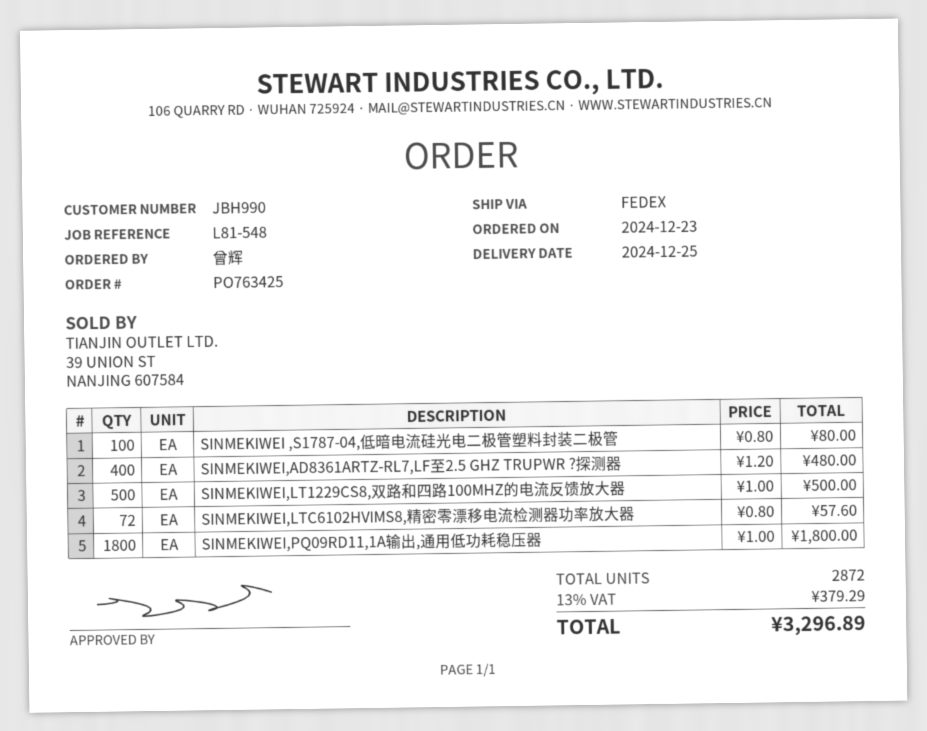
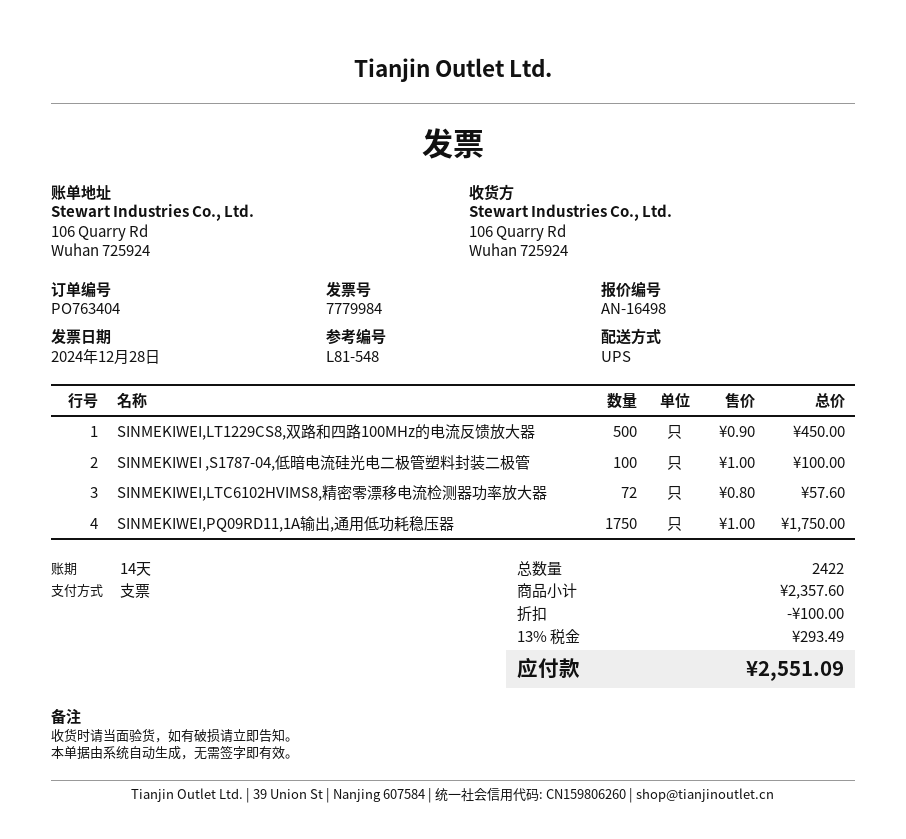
order number: PO763425 -> PO763404
shipping method: FedEx -> UPS
SINMEKIWEI ,S1787-04,低暗电流硅光电二极管塑料封装二极管: 100 x 0.80 = 80.00 -> 100 x 1.00 = 100.00
SINMEKIWEI,AD8361ARTZ-RL7,LF至2.5 GHZ TRUPWR ?探测器: 400 x 1.20 = 480.00 -> none
SINMEKIWEI,LT1229CS8,双路和四路100MHZ的电流反馈放大器: 500 x 1.00 = 500.00 -> 500 x 0.90 = 450.00
SINMEKIWEI,PQ09RD11,1A输出,通用低功耗稳压器: 1800 x 1.00 = 1800.00 -> 1750 x 1.00 = 1750.00
total quantity: 2872 -> 2422
discount: none -> 100.00
tax: 13% = 379.29 -> 13% = 293.49
total: 3296.89 -> 2551.09

